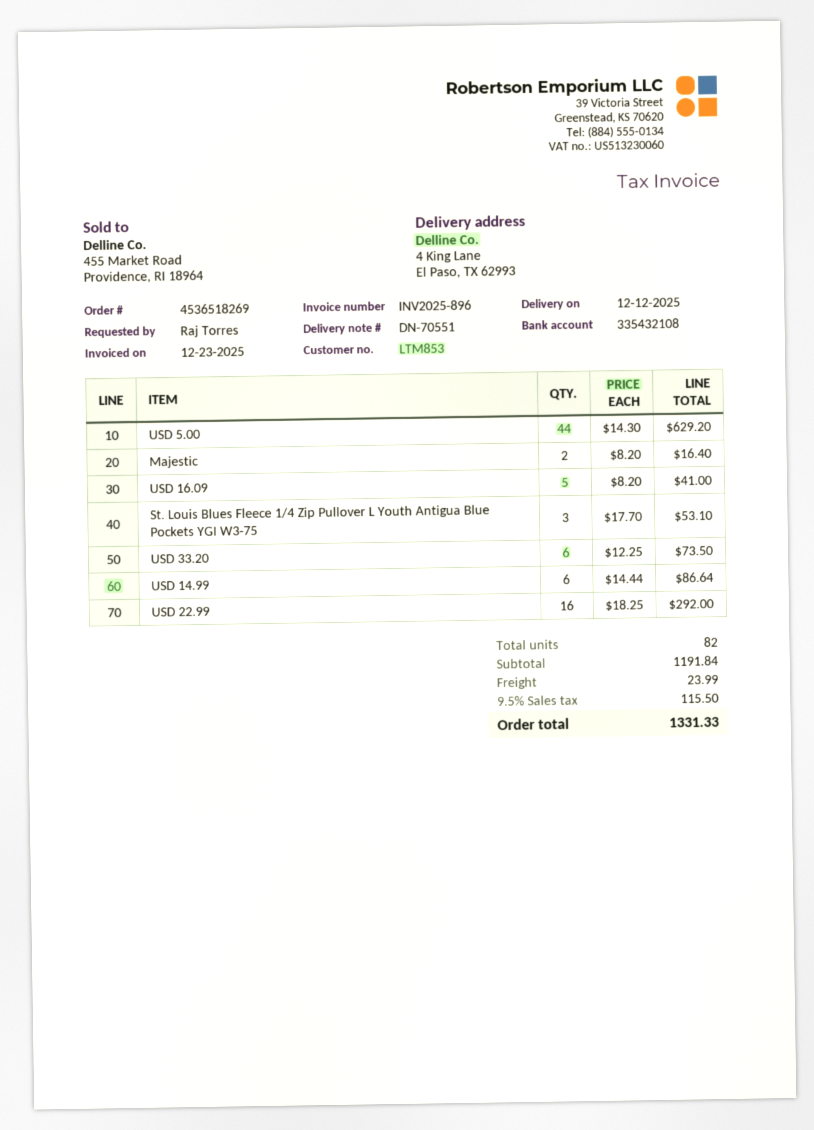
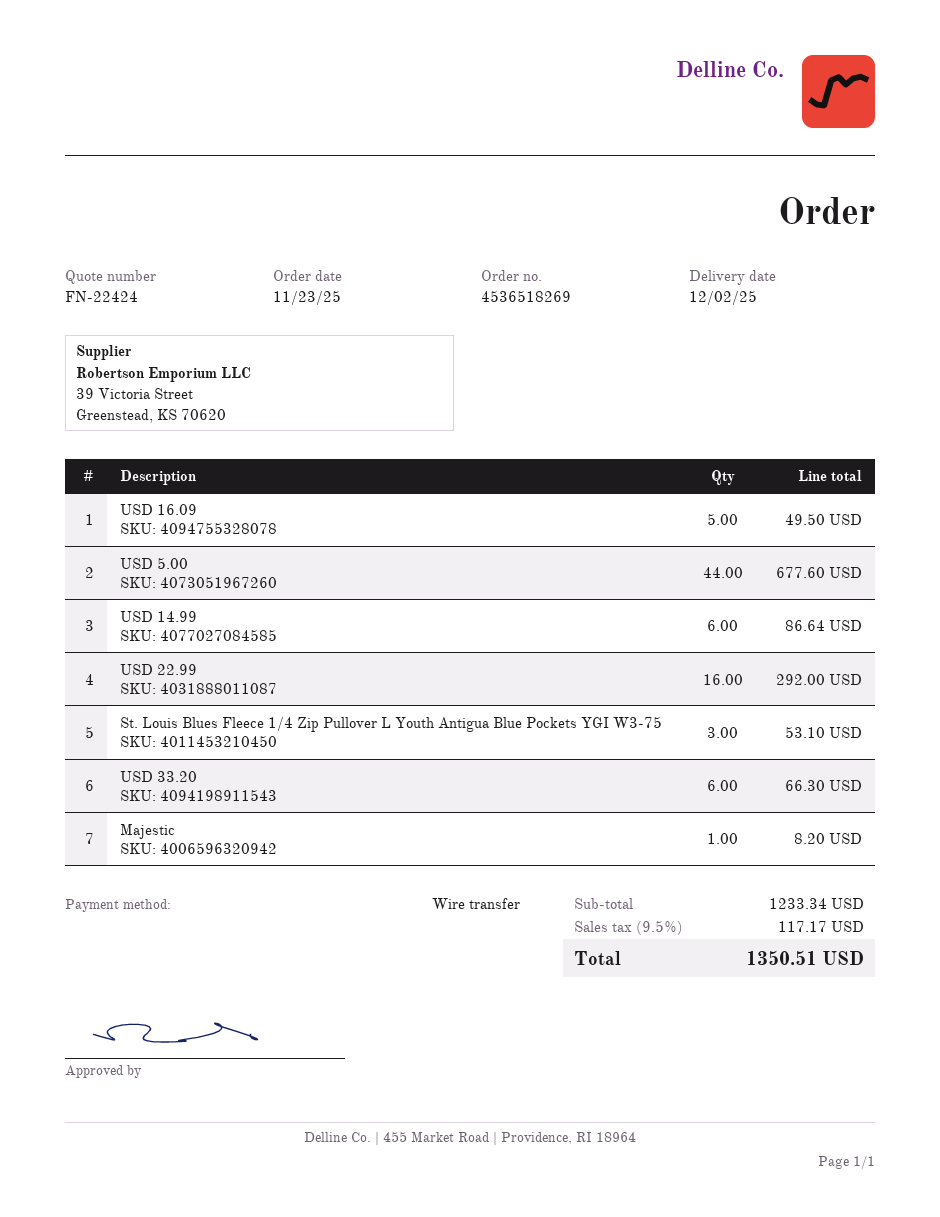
delivery date: 2025-12-12 -> 2025-12-02
USD 5.00: 44 for 629.20 -> 44 for 677.60
Majestic: 2 for 16.40 -> 1 for 8.20
USD 16.09: 5 for 41.00 -> 5 for 49.50
USD 33.20: 6 for 73.50 -> 6 for 66.30
subtotal: 1191.84 -> 1233.34
shipping: 23.99 -> none
tax: 9.5% = 115.50 -> 9.5% = 117.17
total: 1331.33 -> 1350.51

